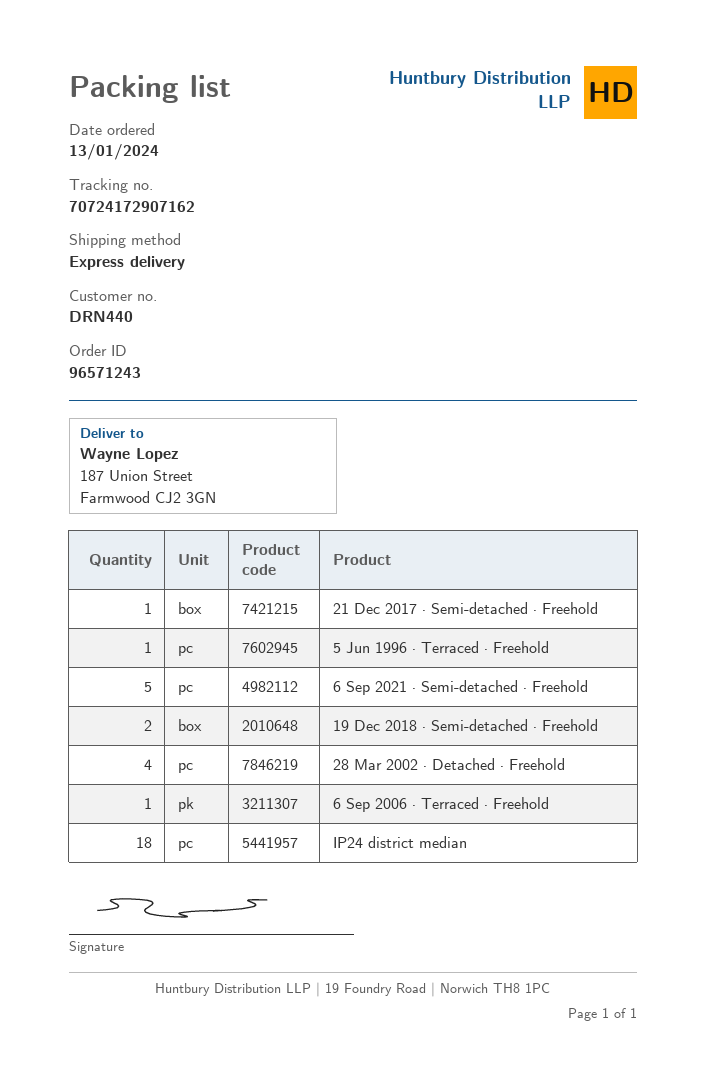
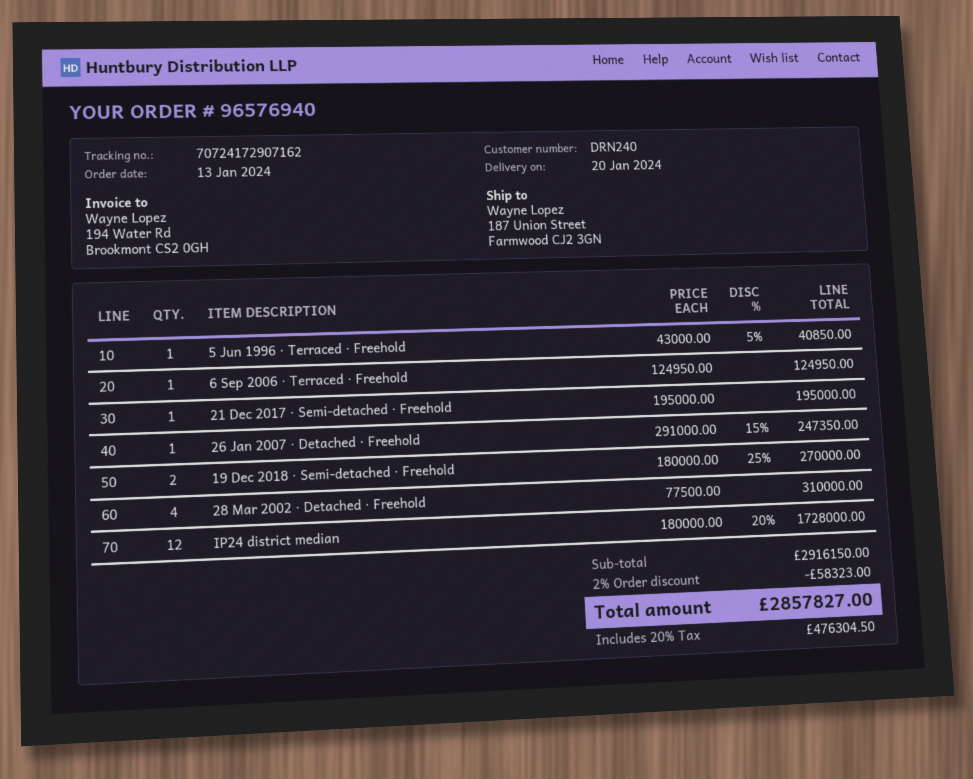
order number: 96571243 -> 96576940
customer number: DRN440 -> DRN240
6 Sep 2021 · Semi-detached · Freehold: 5 -> none
IP24 district median: 18 -> 12
26 Jan 2007 · Detached · Freehold: none -> 1

